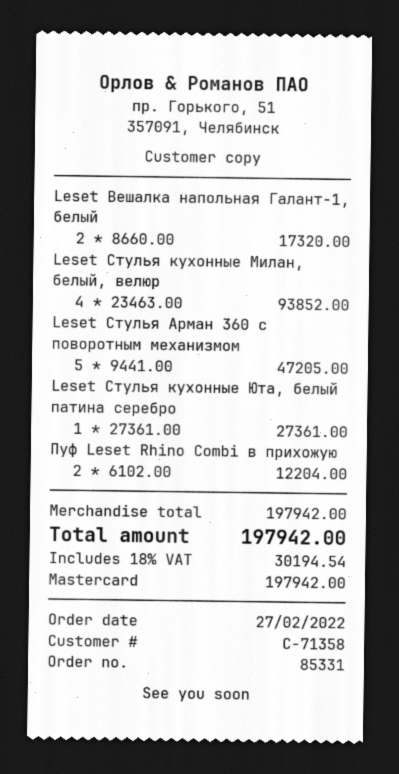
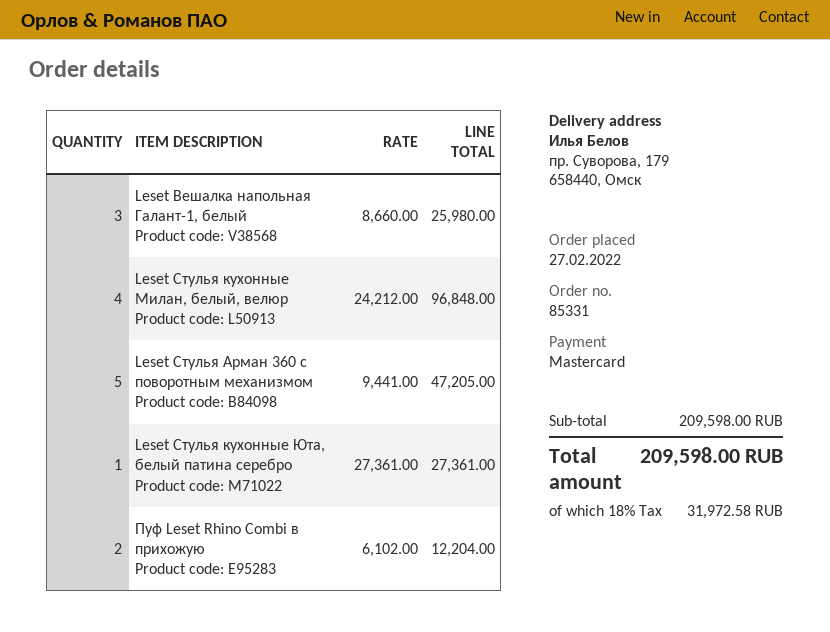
Leset Вешалка напольная Галант-1, белый: 2 x 8660.00 = 17320.00 -> 3 x 8660.00 = 25980.00
Leset Стулья кухонные Милан, белый, велюр: 4 x 23463.00 = 93852.00 -> 4 x 24212.00 = 96848.00
subtotal: 197942.00 -> 209598.00
tax: 18% = 30194.54 -> 18% = 31972.58
total: 197942.00 -> 209598.00

